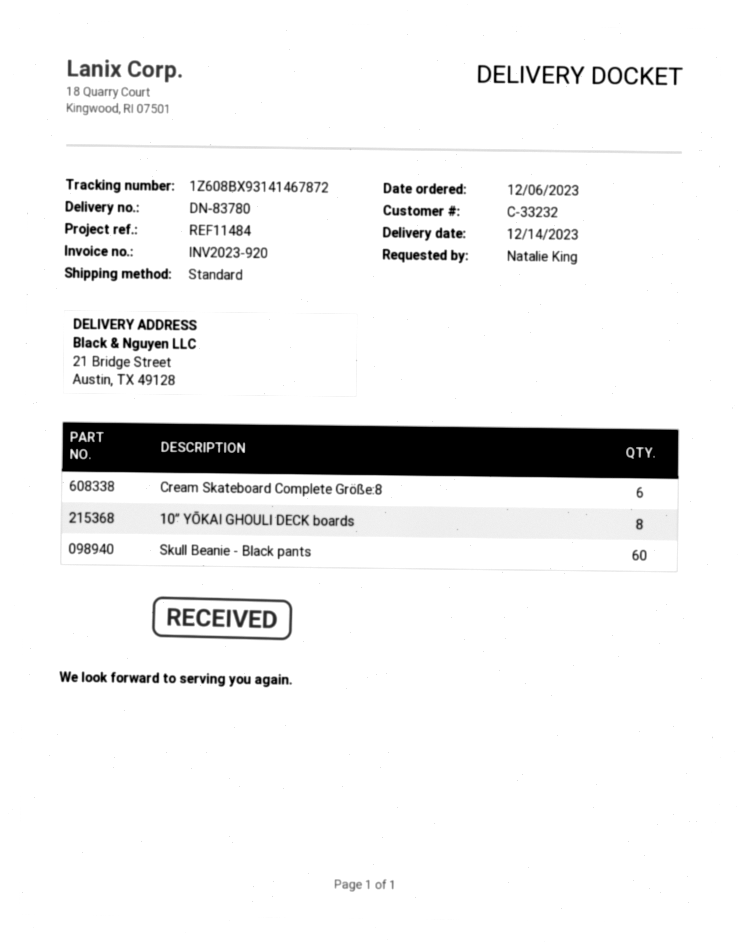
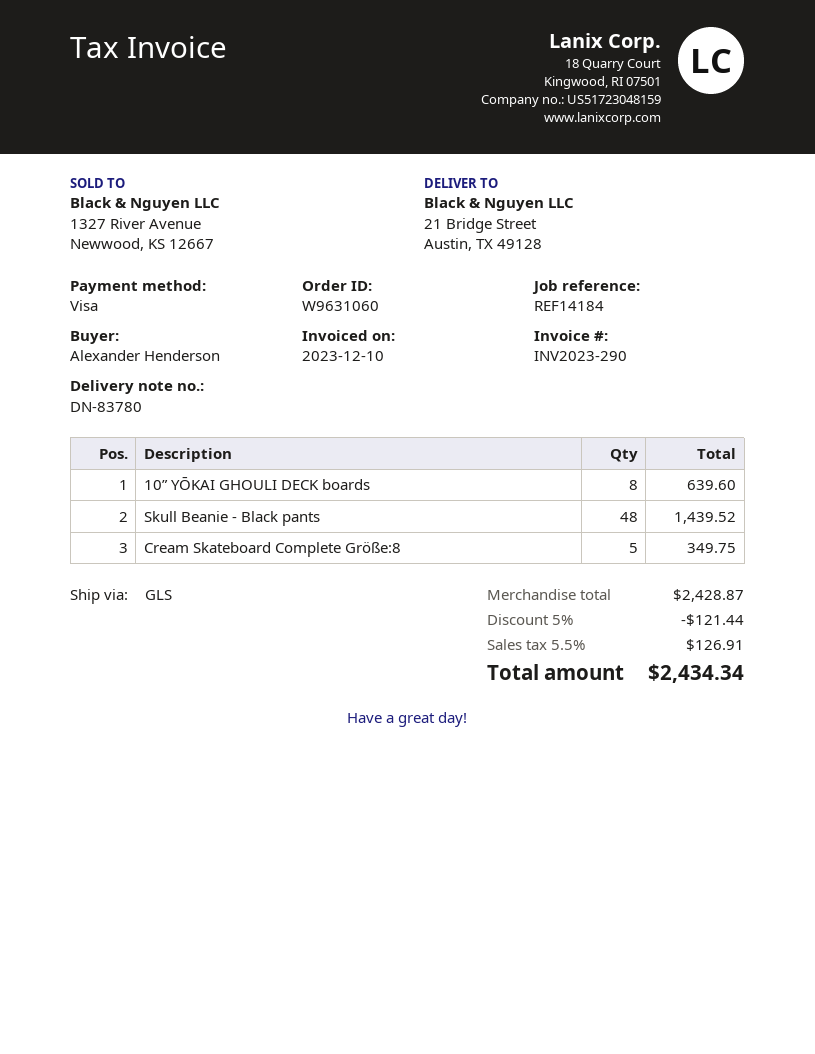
invoice number: INV2023-920 -> INV2023-290
reference: REF11484 -> REF14184
ordered by: Natalie King -> Alexander Henderson
shipping method: standard -> GLS
Cream Skateboard Complete Größe:8: 6 -> 5
Skull Beanie - Black pants: 60 -> 48

